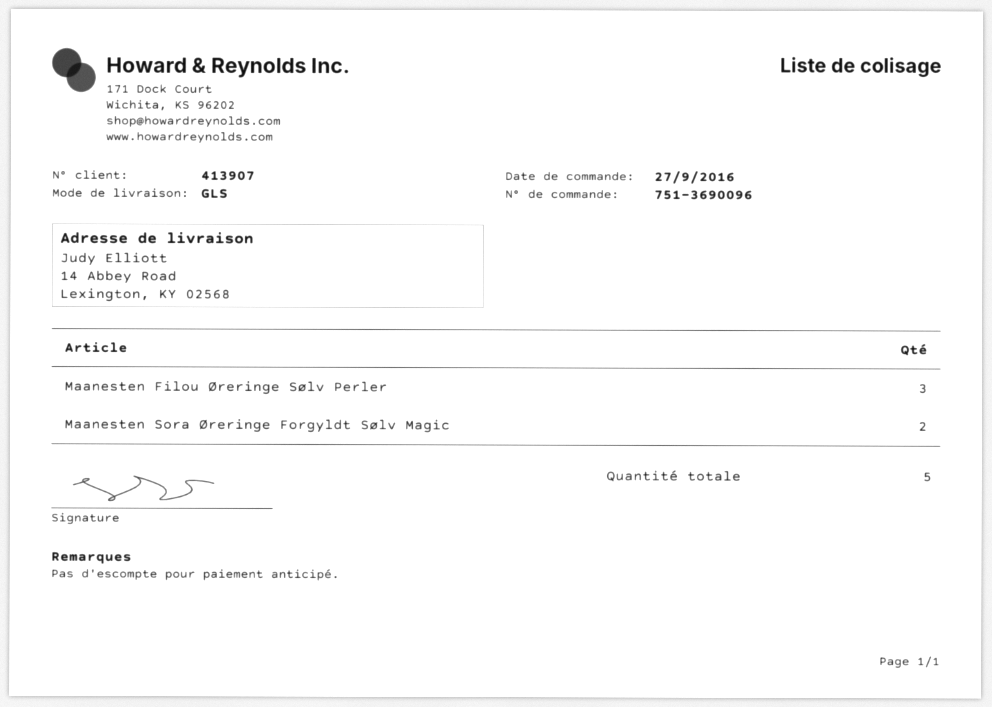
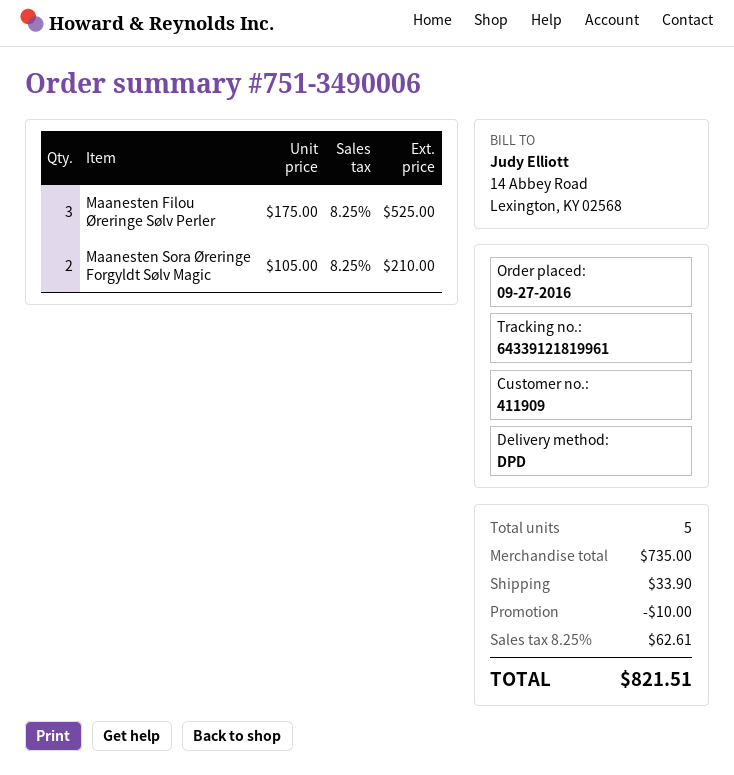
order number: 751-3690096 -> 751-3490006
customer number: 413907 -> 411909
shipping method: GLS -> DPD

